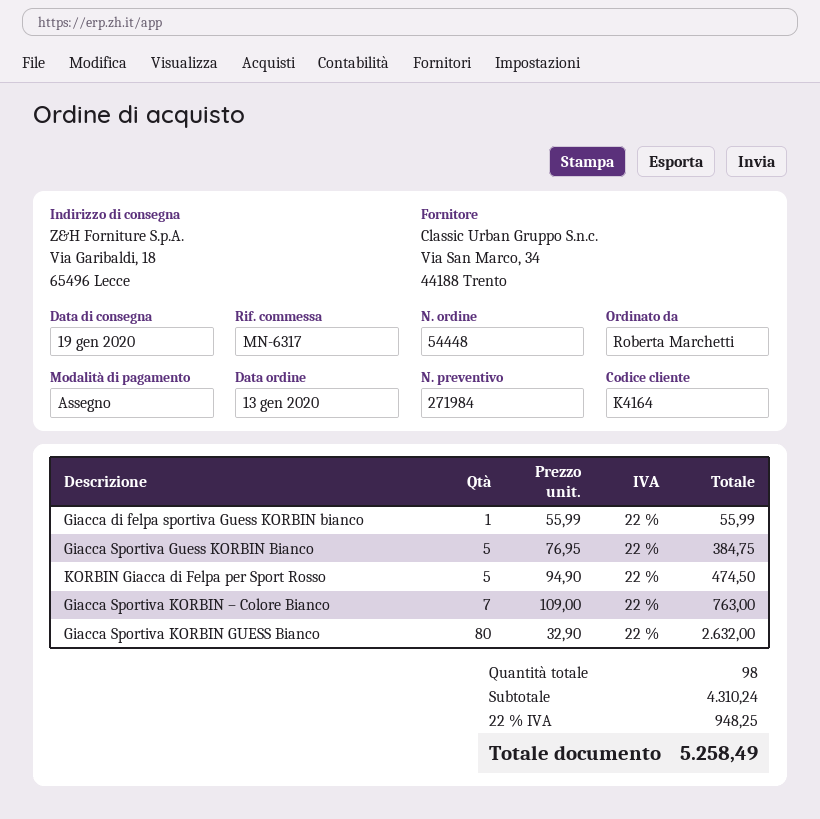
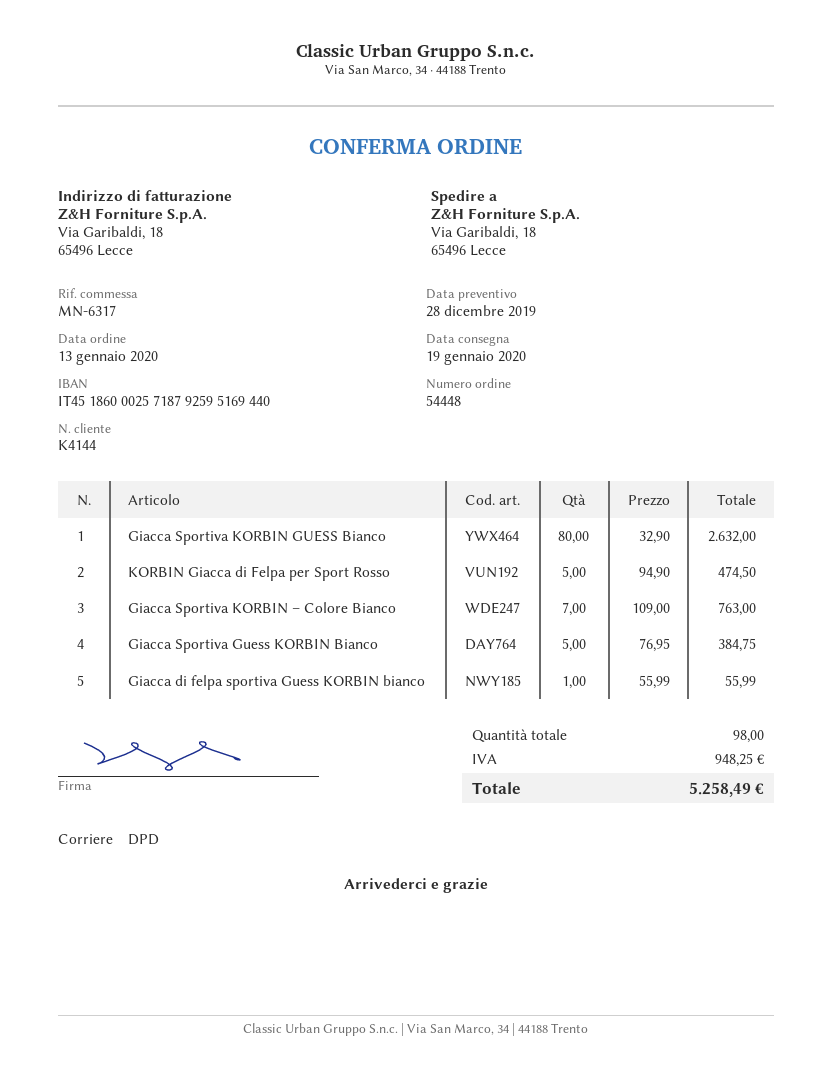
customer number: K4164 -> K4144

